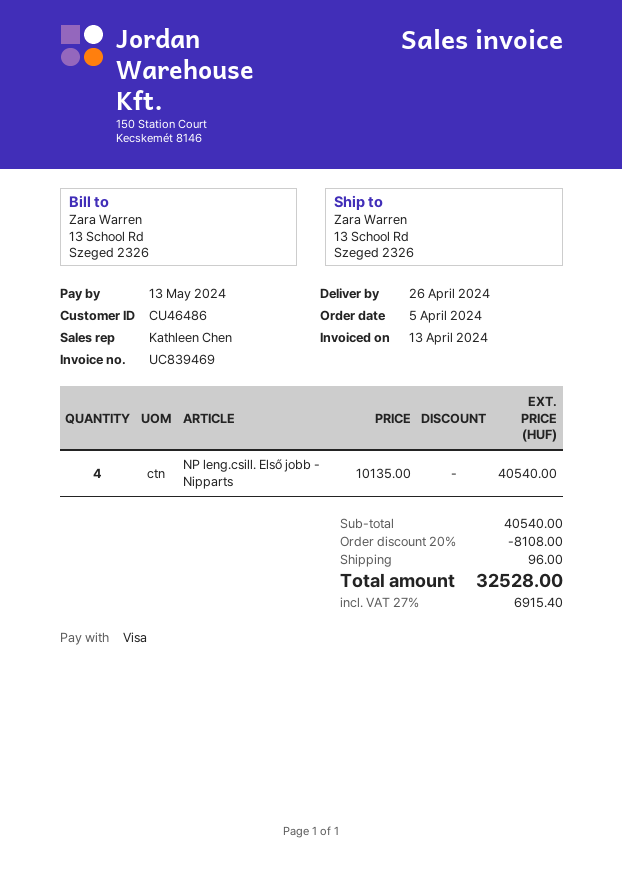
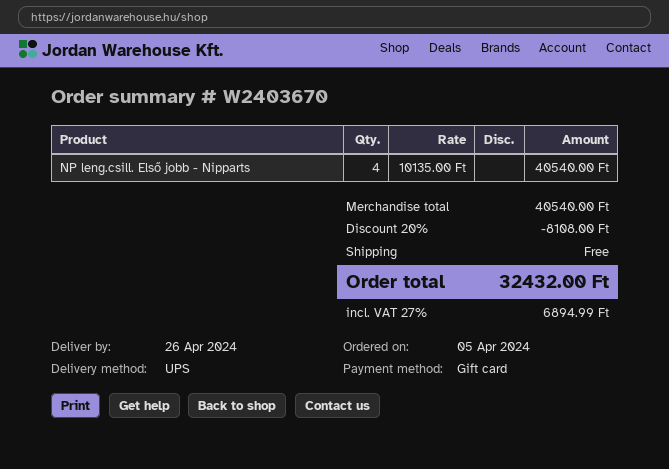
payment method: Visa -> gift card
shipping: 96.00 -> 0.00
tax: 27% = 6915.40 -> 27% = 6894.99
total: 32528.00 -> 32432.00

